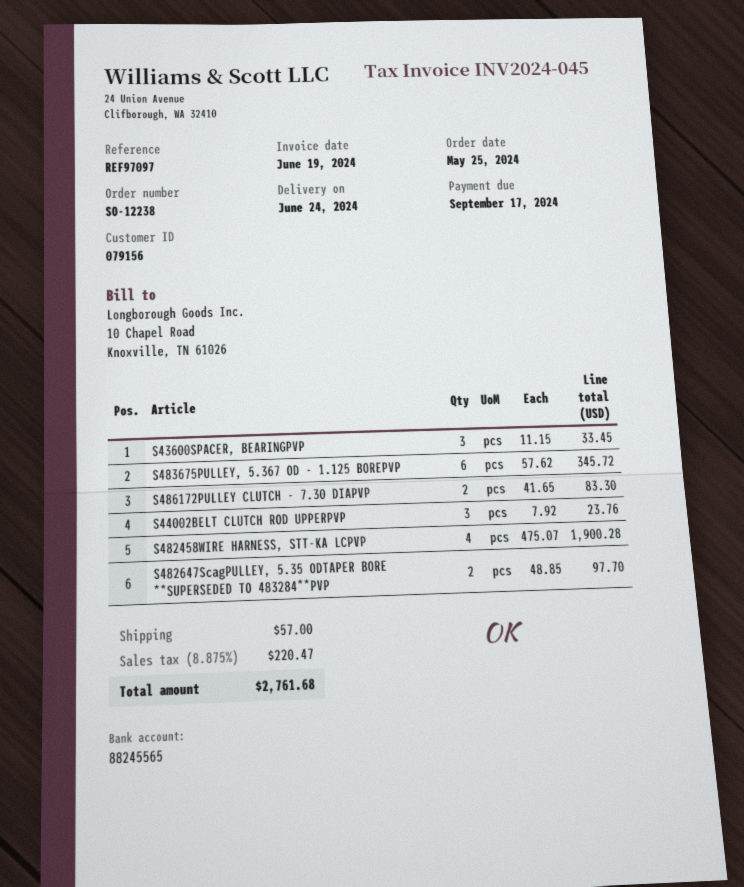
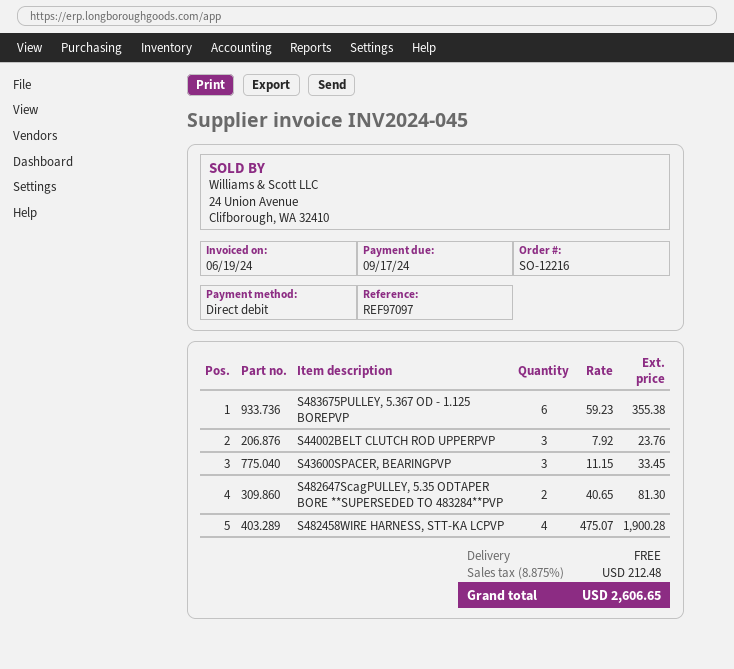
order number: SO-12238 -> SO-12216
S483675PULLEY, 5.367 OD - 1.125 BOREPVP: 6 x 57.62 = 345.72 -> 6 x 59.23 = 355.38
S486172PULLEY CLUTCH - 7.30 DIAPVP: 2 x 41.65 = 83.30 -> none
S482647ScagPULLEY, 5.35 ODTAPER BORE **SUPERSEDED TO 483284**PVP: 2 x 48.85 = 97.70 -> 2 x 40.65 = 81.30
shipping: 57.00 -> 0.00
tax: 8.875% = 220.47 -> 8.875% = 212.48
total: 2761.68 -> 2606.65

